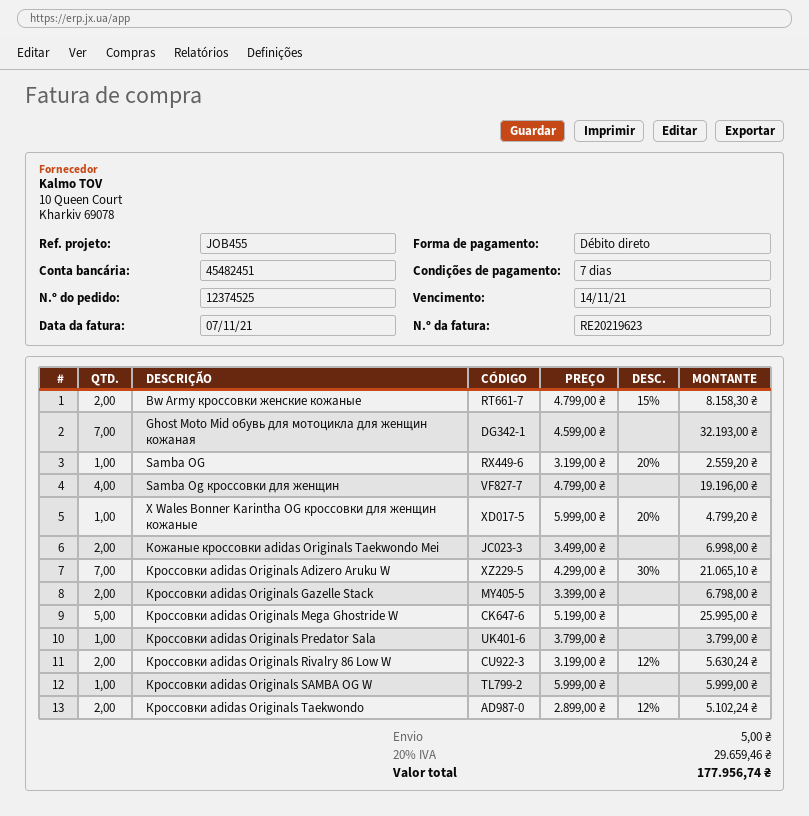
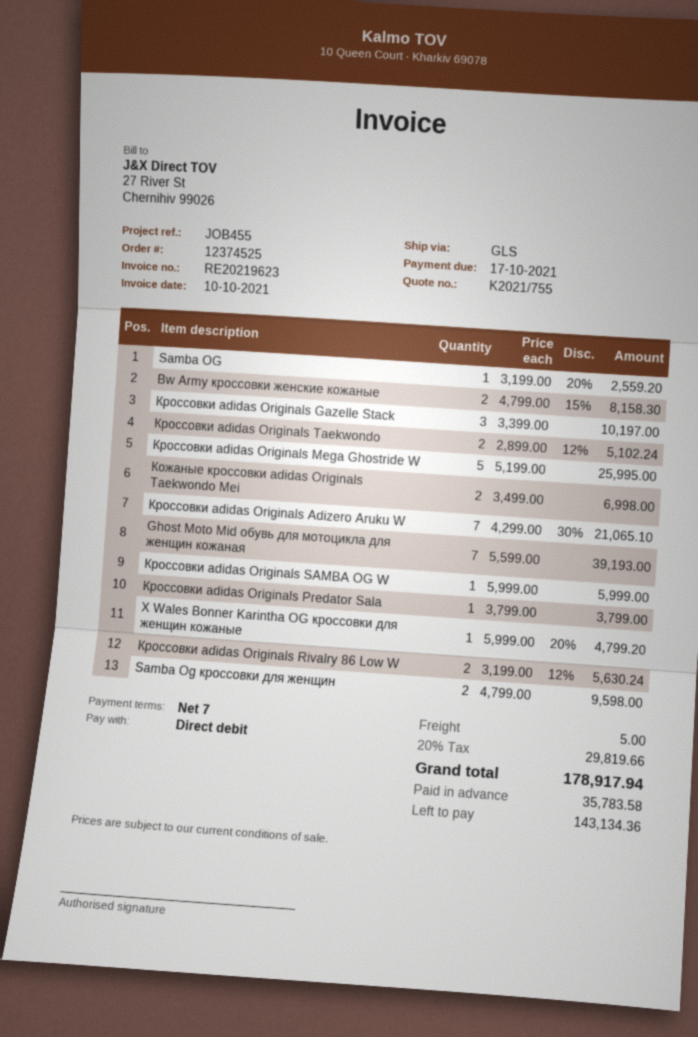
invoice date: 2021-11-07 -> 2021-10-10
due date: 2021-11-14 -> 2021-10-17
Ghost Moto Mid обувь для мотоцикла для женщин кожаная: 7 x 4599.00 = 32193.00 -> 7 x 5599.00 = 39193.00
Samba Og кроссовки для женщин: 4 x 4799.00 = 19196.00 -> 2 x 4799.00 = 9598.00
Кроссовки adidas Originals Gazelle Stack: 2 x 3399.00 = 6798.00 -> 3 x 3399.00 = 10197.00
tax: 20% = 29659.46 -> 20% = 29819.66
total: 177956.74 -> 178917.94

